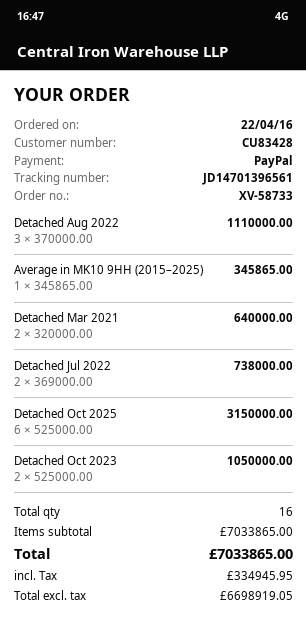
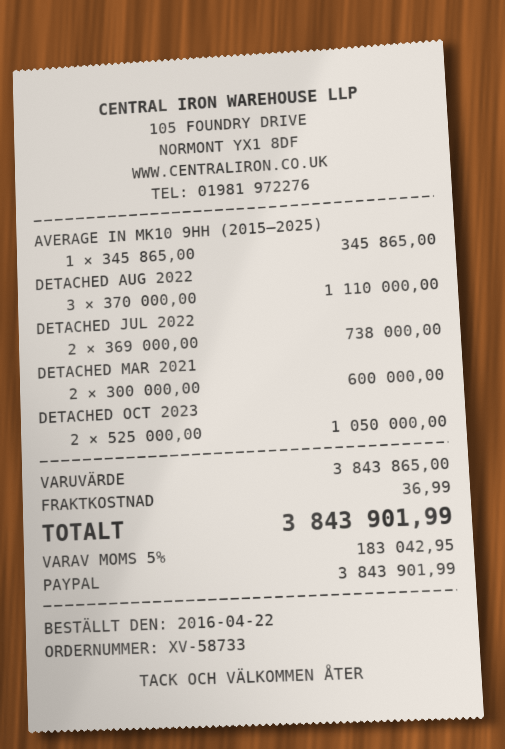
Detached Mar 2021: 2 x 320000.00 = 640000.00 -> 2 x 300000.00 = 600000.00
Detached Oct 2025: 6 x 525000.00 = 3150000.00 -> none
subtotal: 7033865.00 -> 3843865.00
shipping: none -> 36.99
tax: 334945.95 -> 183042.95
total: 7033865.00 -> 3843901.99

